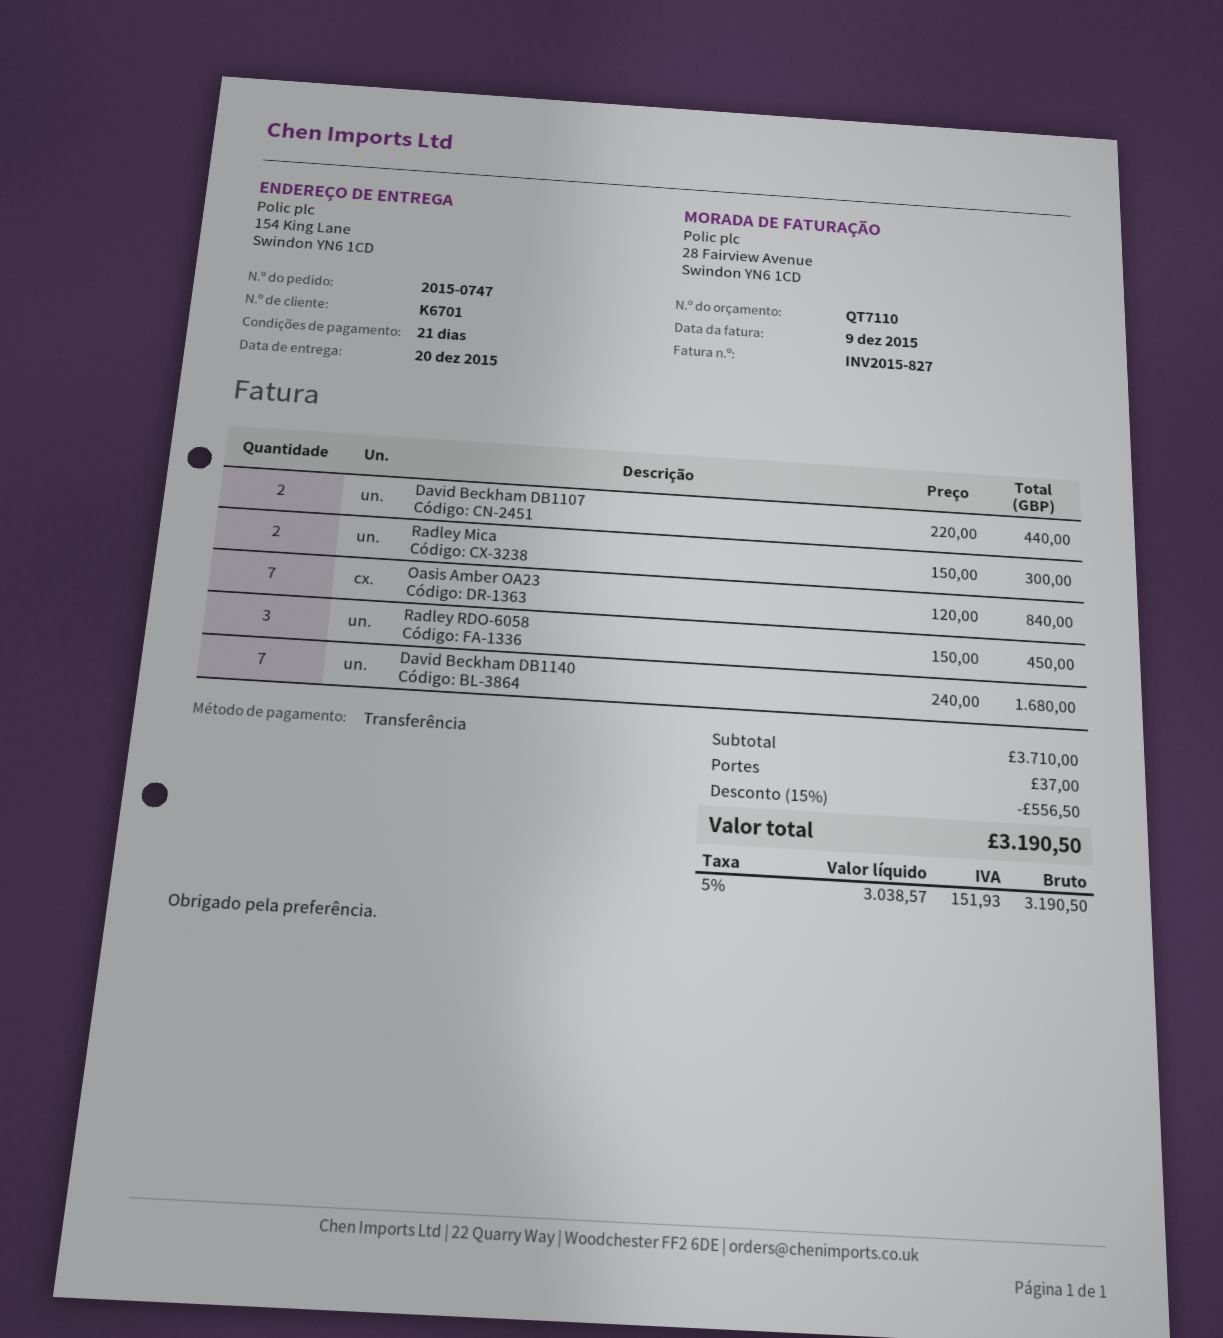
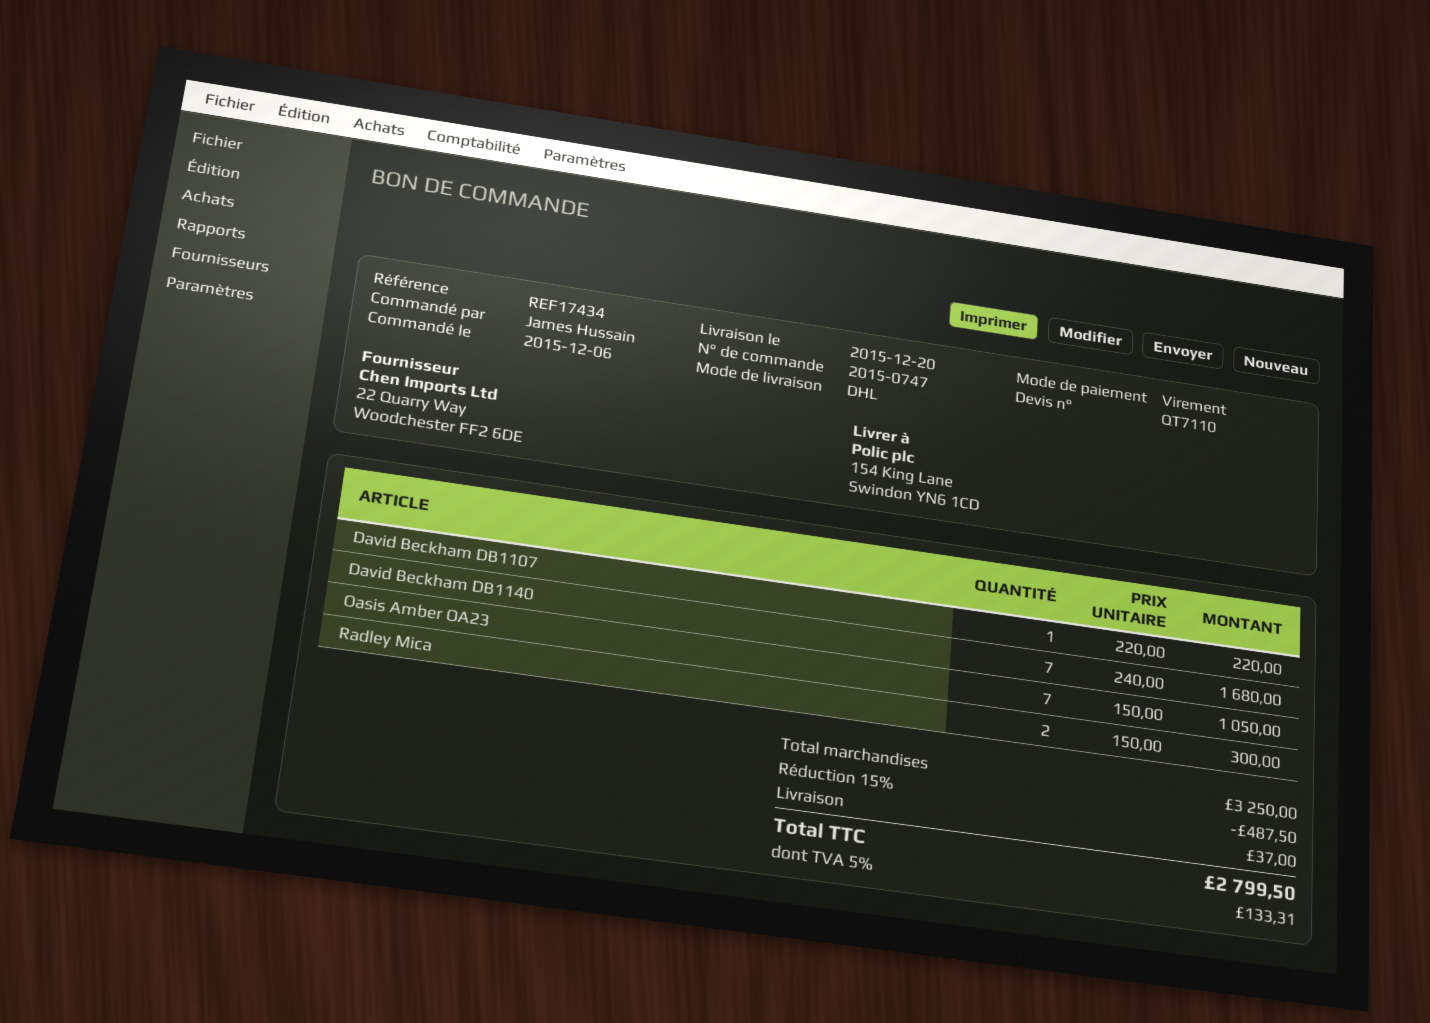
David Beckham DB1107: 2 x 220.00 = 440.00 -> 1 x 220.00 = 220.00
Oasis Amber OA23: 7 x 120.00 = 840.00 -> 7 x 150.00 = 1050.00
Radley RDO-6058: 3 x 150.00 = 450.00 -> none
subtotal: 3710.00 -> 3250.00
discount: 15% = 556.50 -> 15% = 487.50
tax: 5% = 151.93 -> 5% = 133.31
total: 3190.50 -> 2799.50

